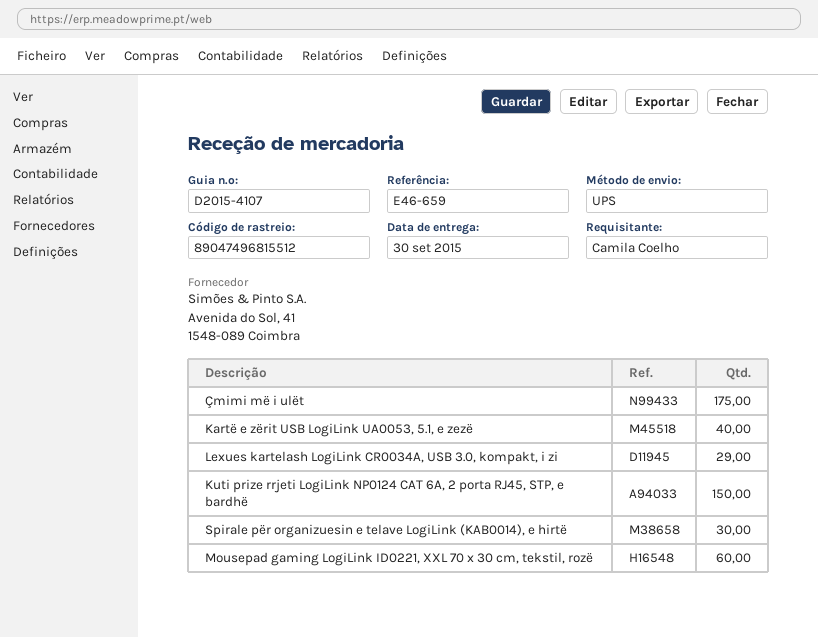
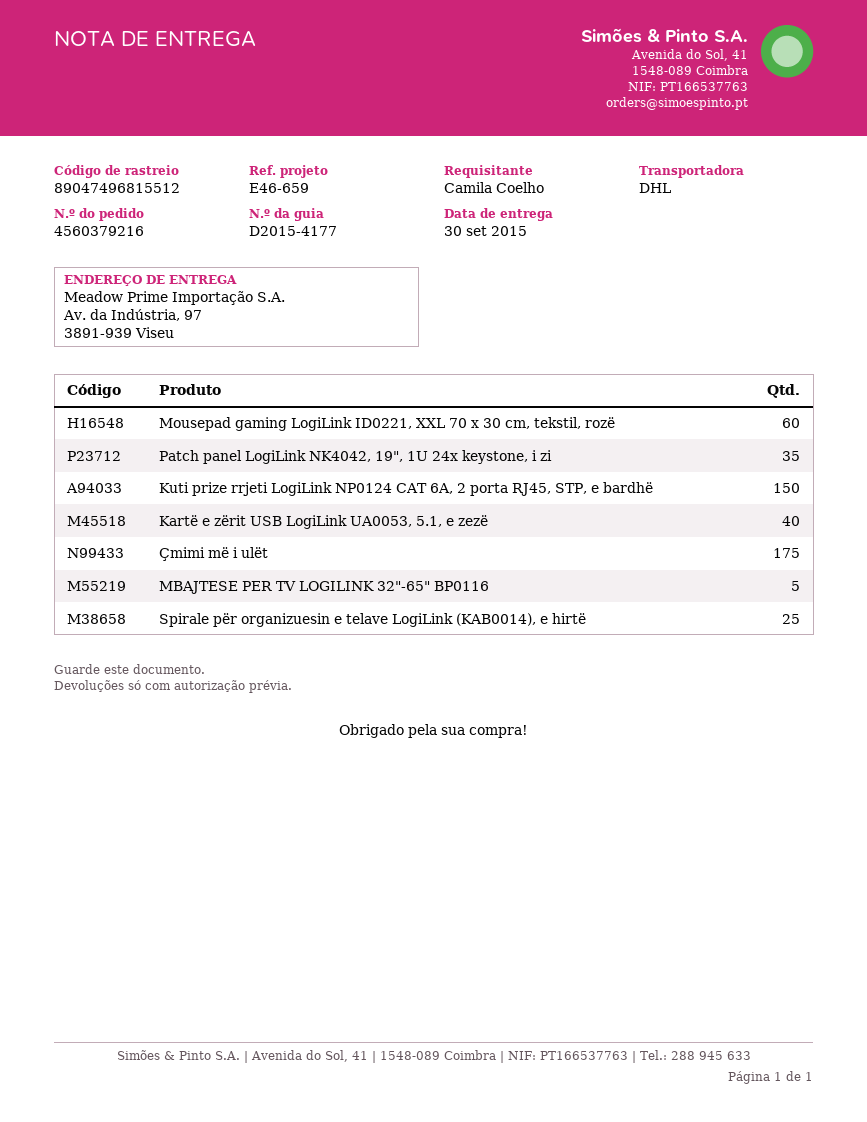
delivery note number: D2015-4107 -> D2015-4177
shipping method: UPS -> DHL
Lexues kartelash LogiLink CR0034A, USB 3.0, kompakt, i zi: 29 -> none
Spirale për organizuesin e telave LogiLink (KAB0014), e hirtë: 30 -> 25
Patch panel LogiLink NK4042, 19", 1U 24x keystone, i zi: none -> 35
MBAJTESE PER TV LOGILINK 32"-65" BP0116: none -> 5

